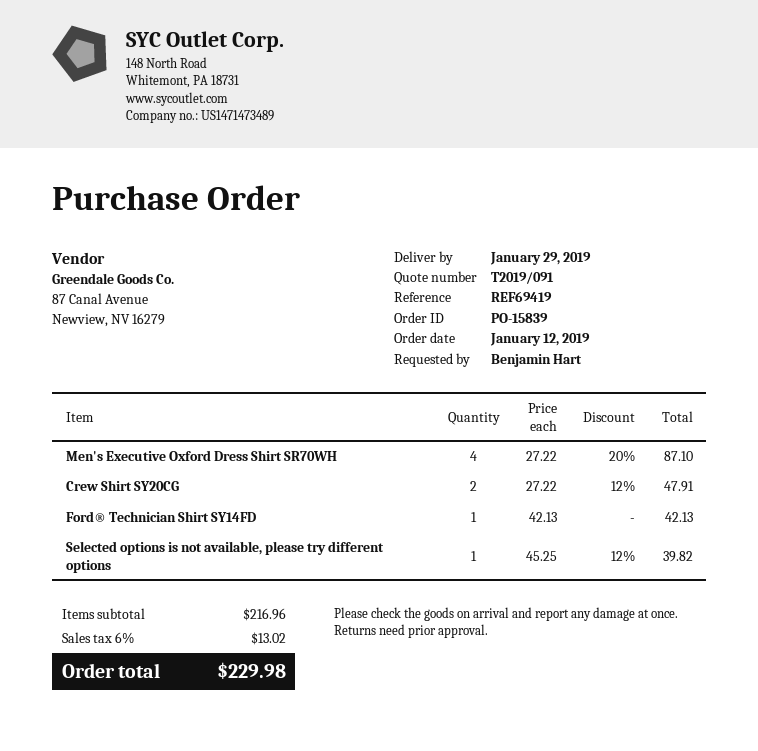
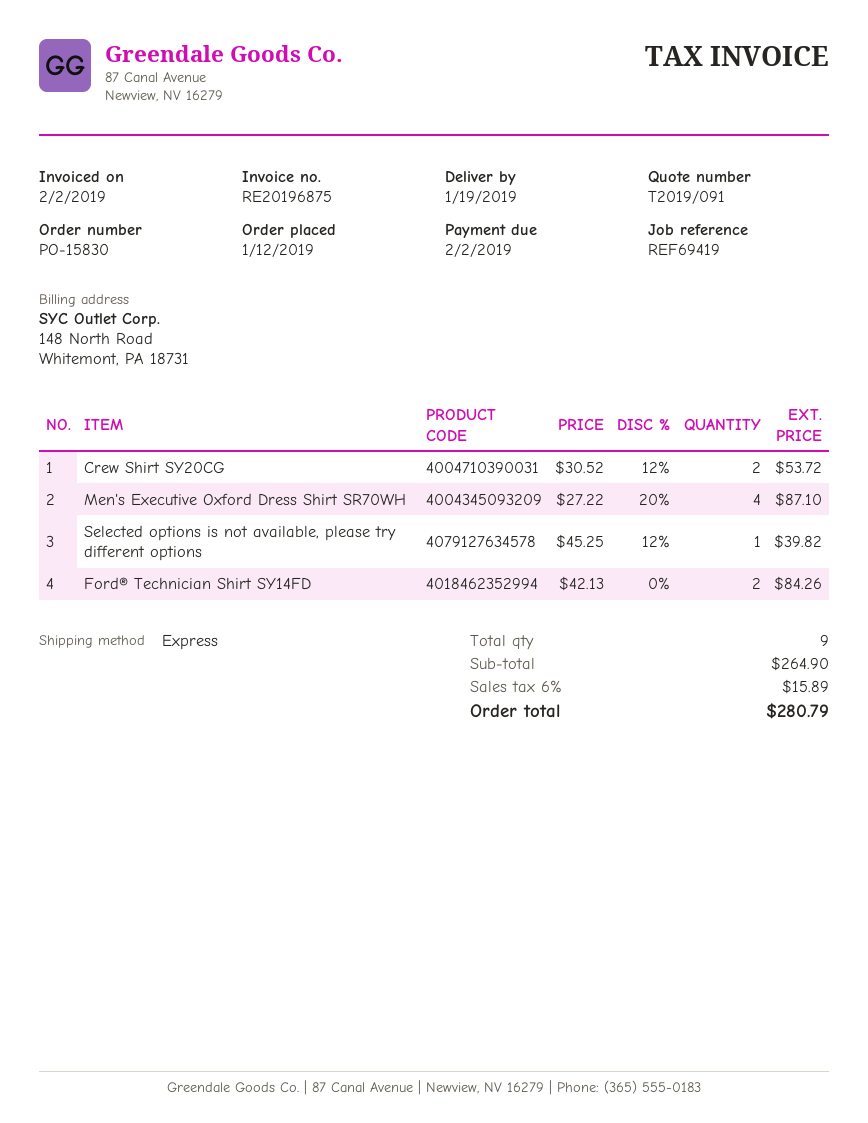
order number: PO-15839 -> PO-15830
delivery date: 2019-01-29 -> 2019-01-19
Crew Shirt SY20CG: 2 x 27.22 - 12% = 47.91 -> 2 x 30.52 - 12% = 53.72
Ford® Technician Shirt SY14FD: 1 x 42.13 = 42.13 -> 2 x 42.13 = 84.26
subtotal: 216.96 -> 264.90
tax: 6% = 13.02 -> 6% = 15.89
total: 229.98 -> 280.79

